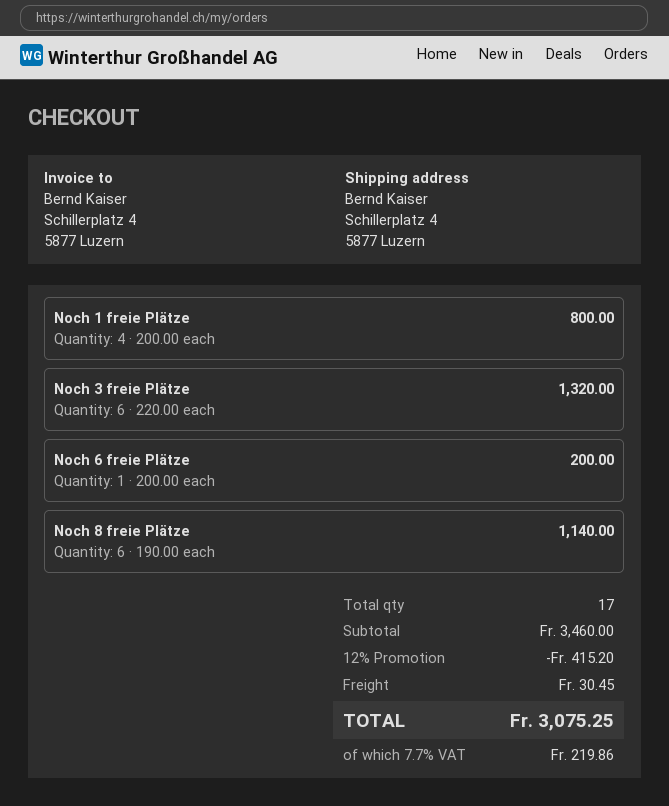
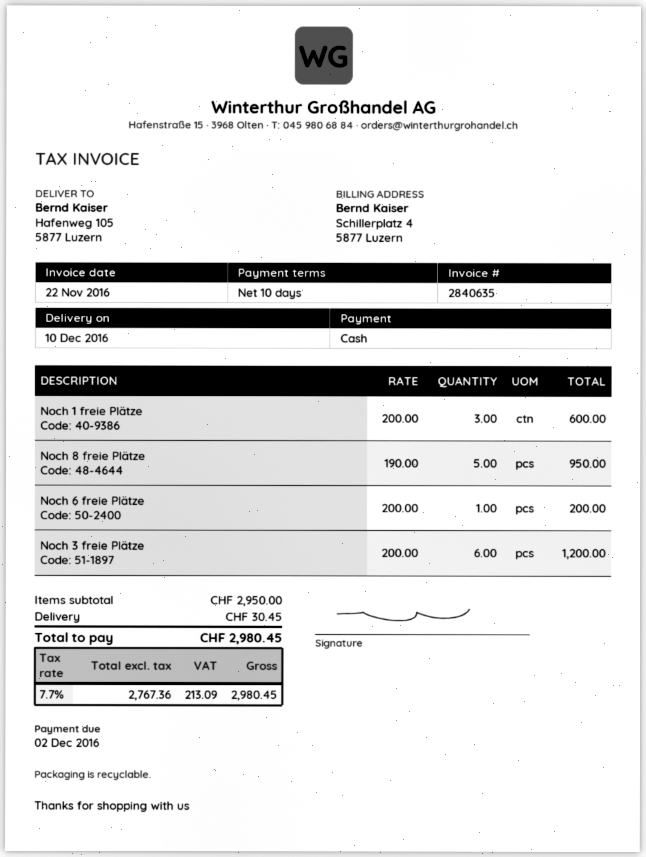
ship to: Schillerplatz 4, 5877 Luzern -> Hafenweg 105, 5877 Luzern
Noch 1 freie Plätze: 4 x 200.00 = 800.00 -> 3 x 200.00 = 600.00
Noch 3 freie Plätze: 6 x 220.00 = 1320.00 -> 6 x 200.00 = 1200.00
Noch 8 freie Plätze: 6 x 190.00 = 1140.00 -> 5 x 190.00 = 950.00
subtotal: 3460.00 -> 2950.00
discount: 12% = 415.20 -> none
tax: 7.7% = 219.86 -> 7.7% = 213.09
total: 3075.25 -> 2980.45

